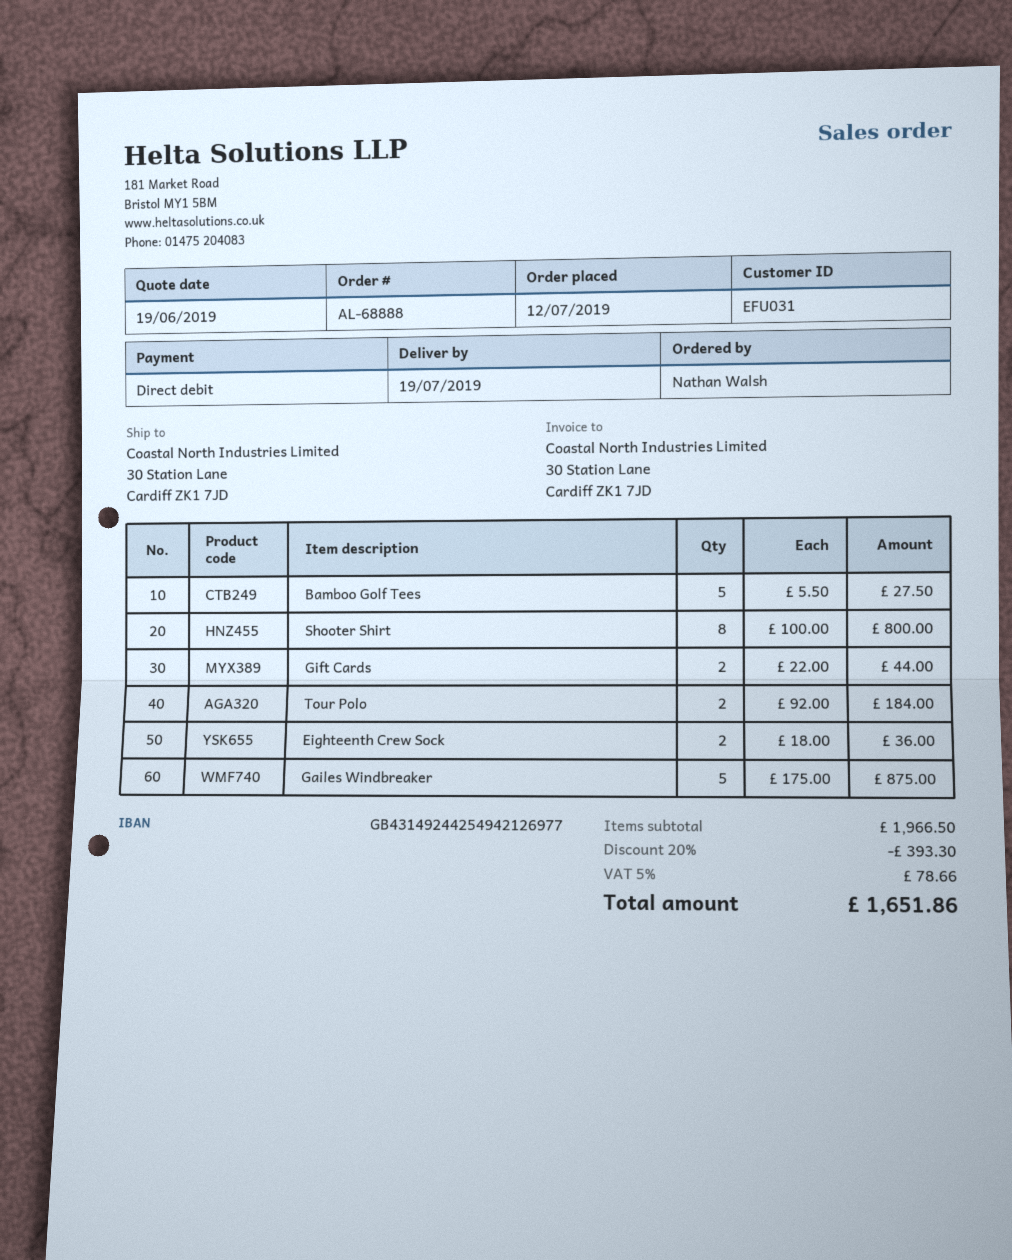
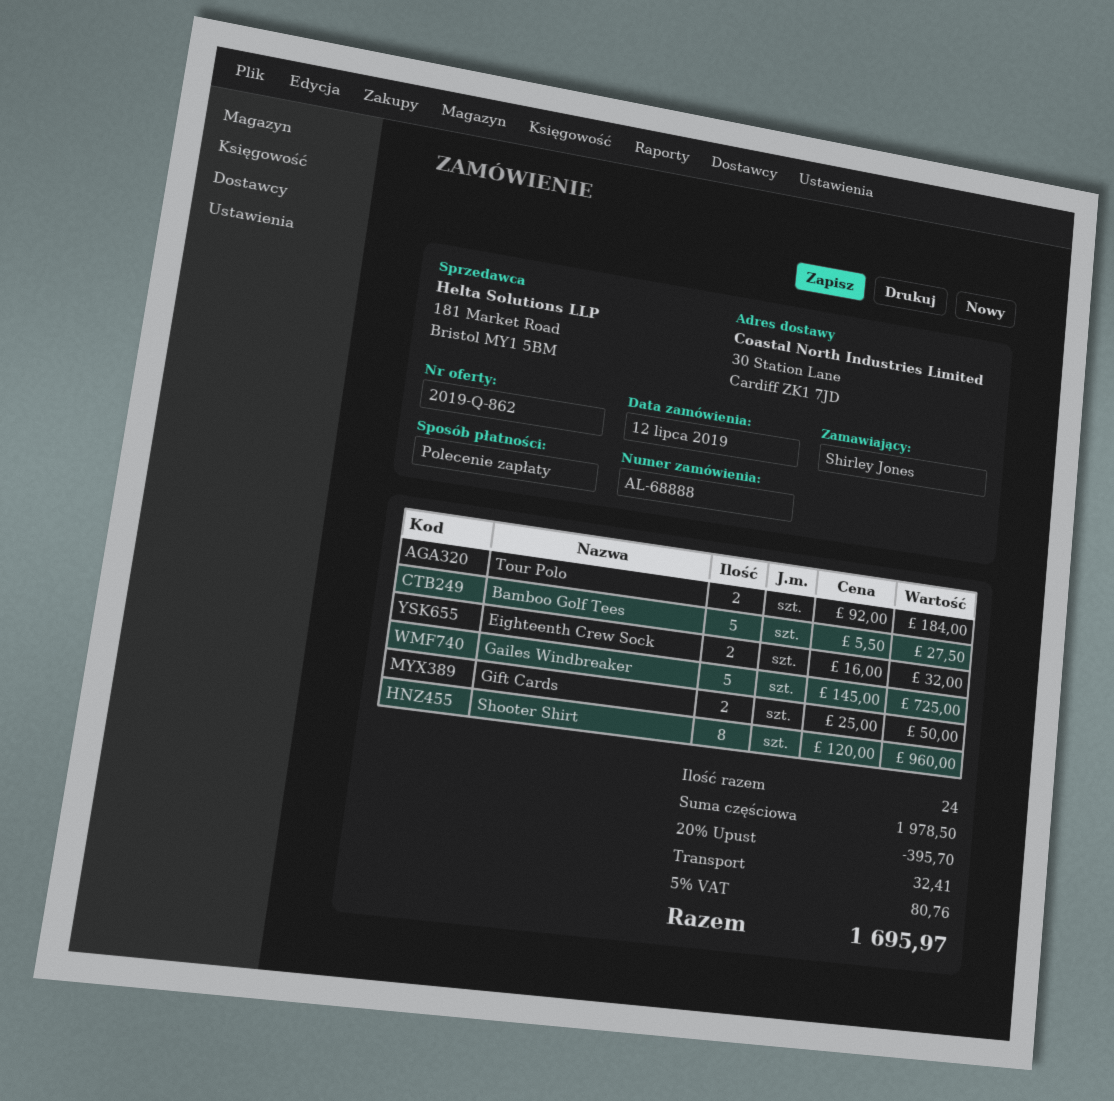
ordered by: Nathan Walsh -> Shirley Jones
Shooter Shirt: 8 x 100.00 = 800.00 -> 8 x 120.00 = 960.00
Gift Cards: 2 x 22.00 = 44.00 -> 2 x 25.00 = 50.00
Eighteenth Crew Sock: 2 x 18.00 = 36.00 -> 2 x 16.00 = 32.00
Gailes Windbreaker: 5 x 175.00 = 875.00 -> 5 x 145.00 = 725.00
subtotal: 1966.50 -> 1978.50
discount: 20% = 393.30 -> 20% = 395.70
shipping: none -> 32.41
tax: 5% = 78.66 -> 5% = 80.76
total: 1651.86 -> 1695.97

